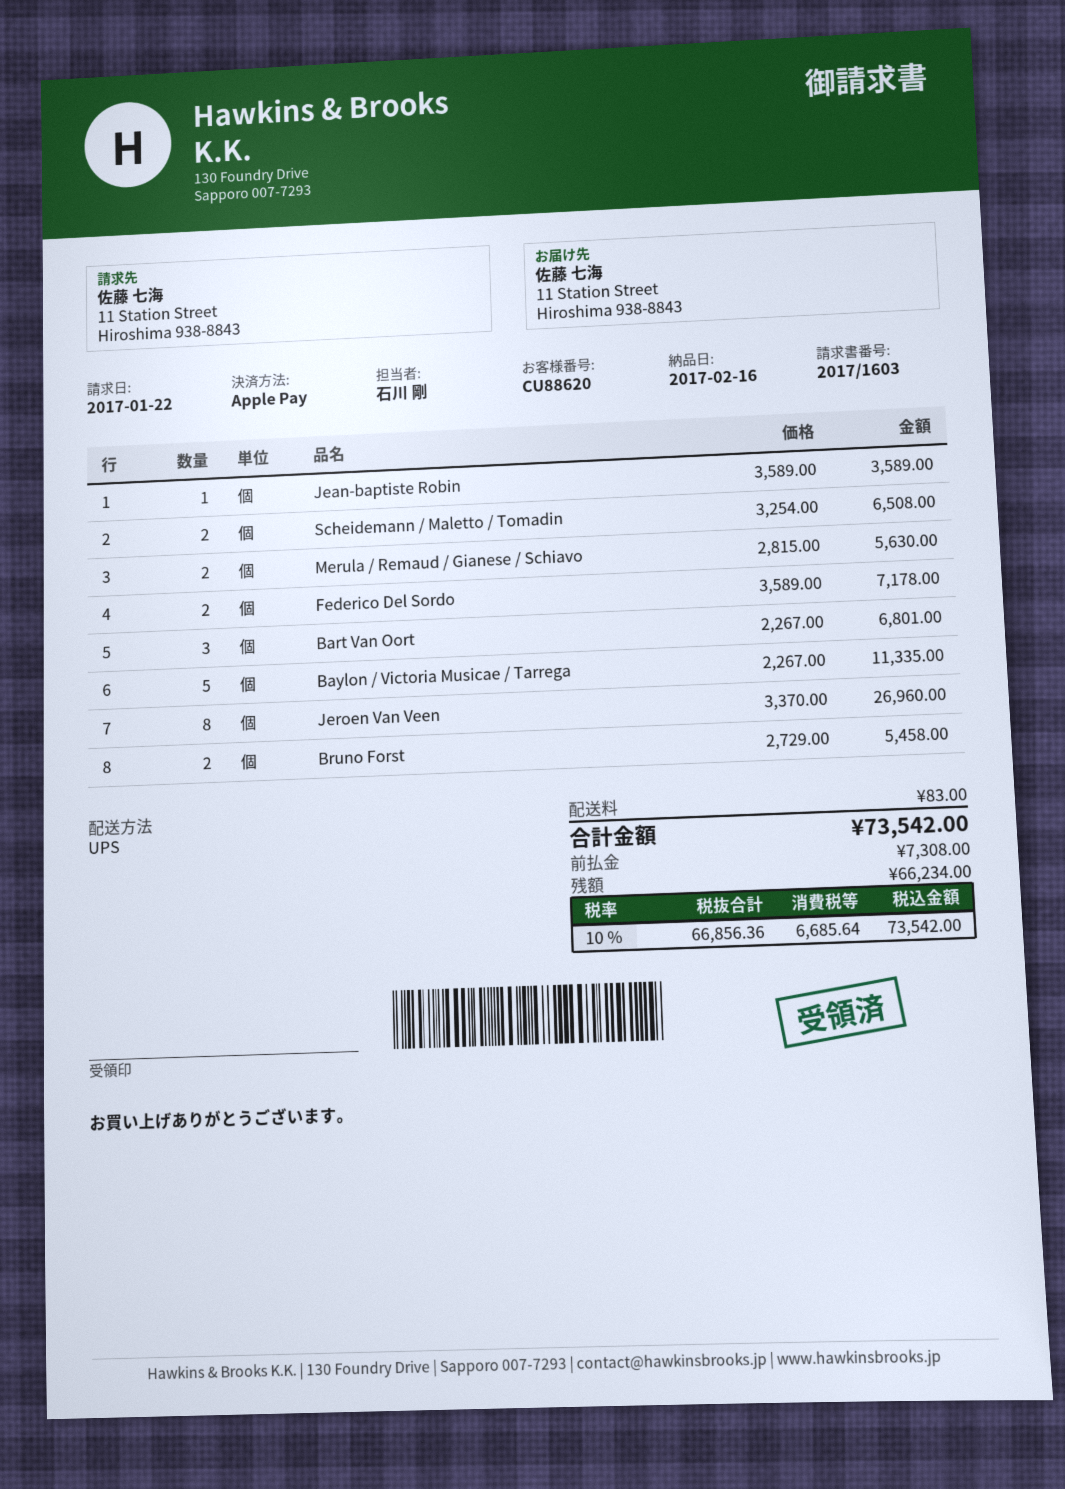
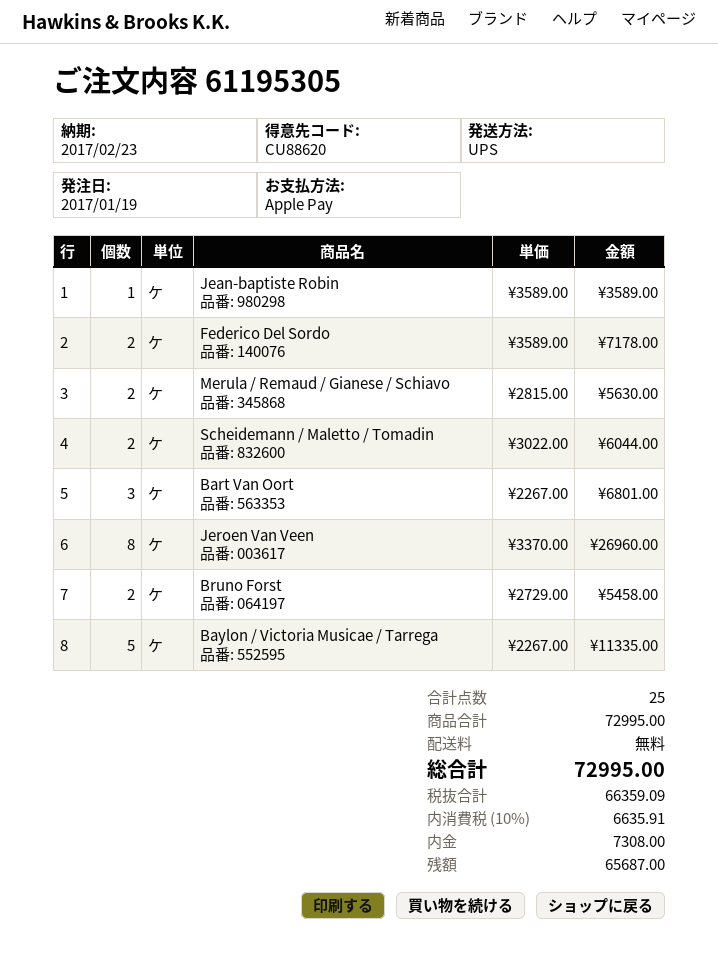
delivery date: 2017-02-16 -> 2017-02-23
Scheidemann / Maletto / Tomadin: 2 x 3254.00 = 6508.00 -> 2 x 3022.00 = 6044.00
shipping: 83.00 -> 0.00
net: 66856.36 -> 66359.09
tax: 10% = 6685.64 -> 10% = 6635.91
total: 73542.00 -> 72995.00
balance: 66234.00 -> 65687.00

